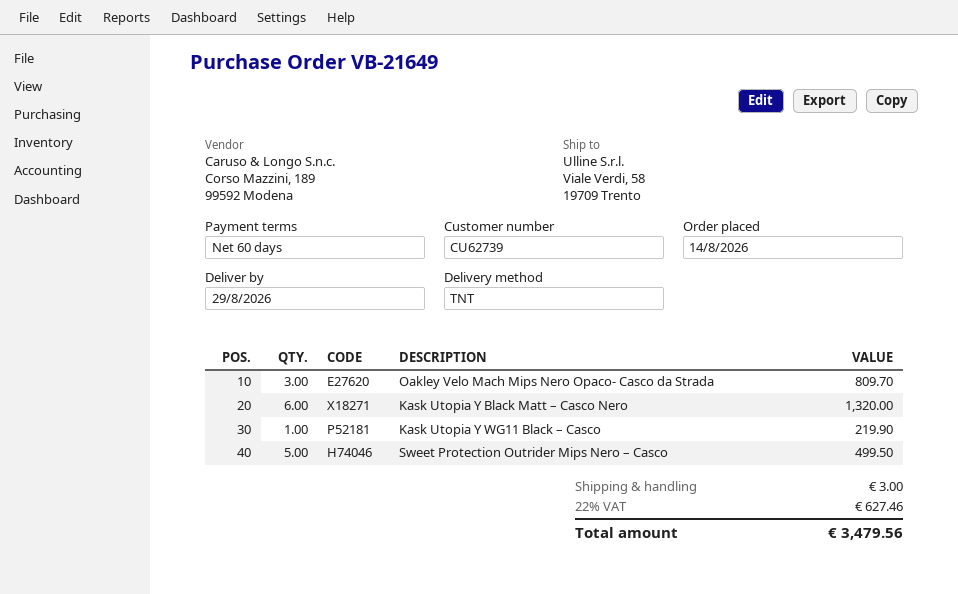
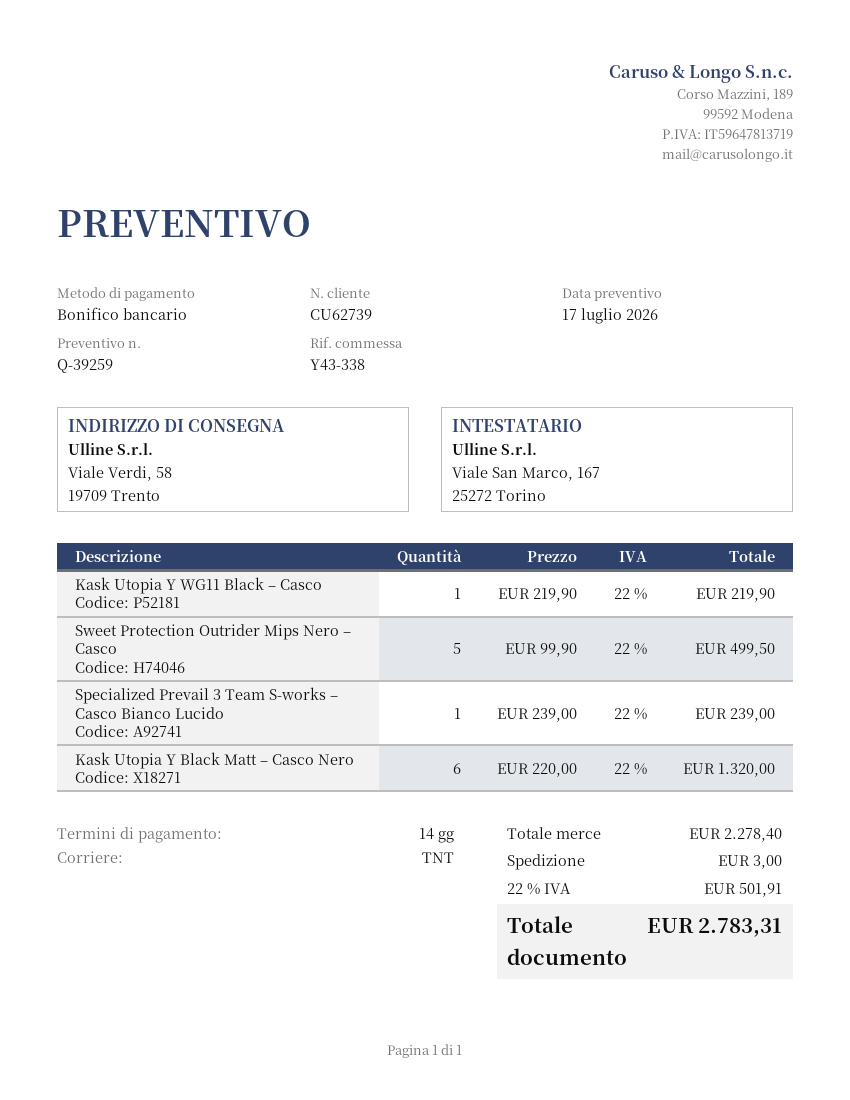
payment terms: 60 days -> 14 days
Oakley Velo Mach Mips Nero Opaco- Casco da Strada: 3 for 809.70 -> none
Specialized Prevail 3 Team S-works – Casco Bianco Lucido: none -> 1 for 239.00
tax: 22% = 627.46 -> 22% = 501.91
total: 3479.56 -> 2783.31

